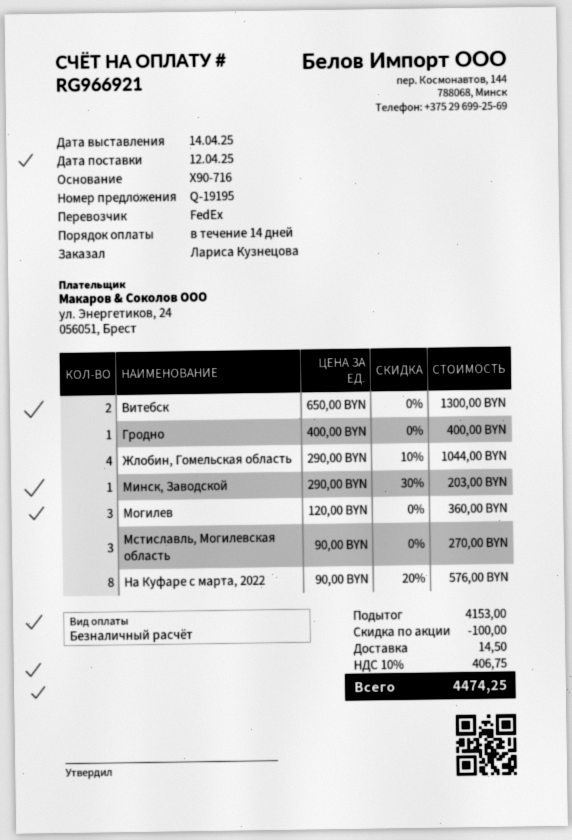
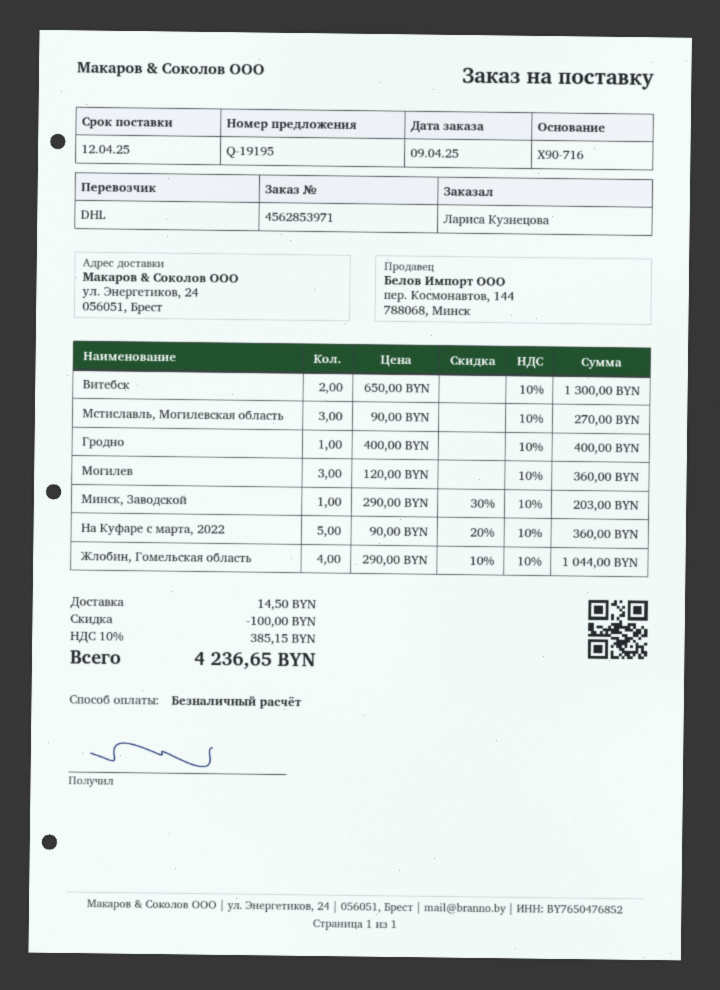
shipping method: FedEx -> DHL
На Куфаре с марта, 2022: 8 x 90.00 - 20% = 576.00 -> 5 x 90.00 - 20% = 360.00
tax: 10% = 406.75 -> 10% = 385.15
total: 4474.25 -> 4236.65

